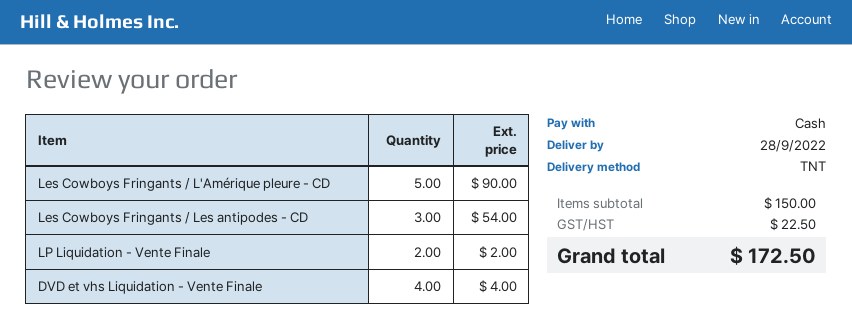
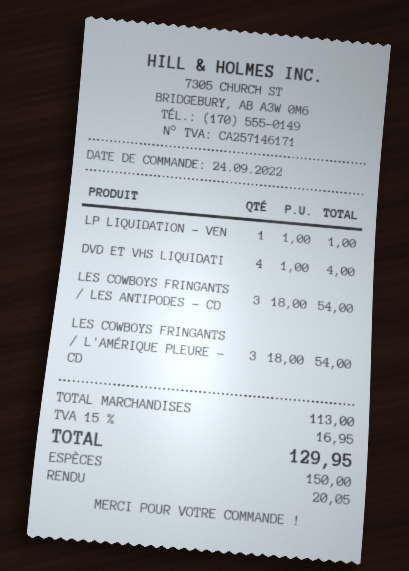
Les Cowboys Fringants / L'Amérique pleure - CD: 5 for 90.00 -> 3 for 54.00
LP Liquidation - Vente Finale: 2 for 2.00 -> 1 for 1.00
subtotal: 150.00 -> 113.00
tax: 22.50 -> 16.95
total: 172.50 -> 129.95

